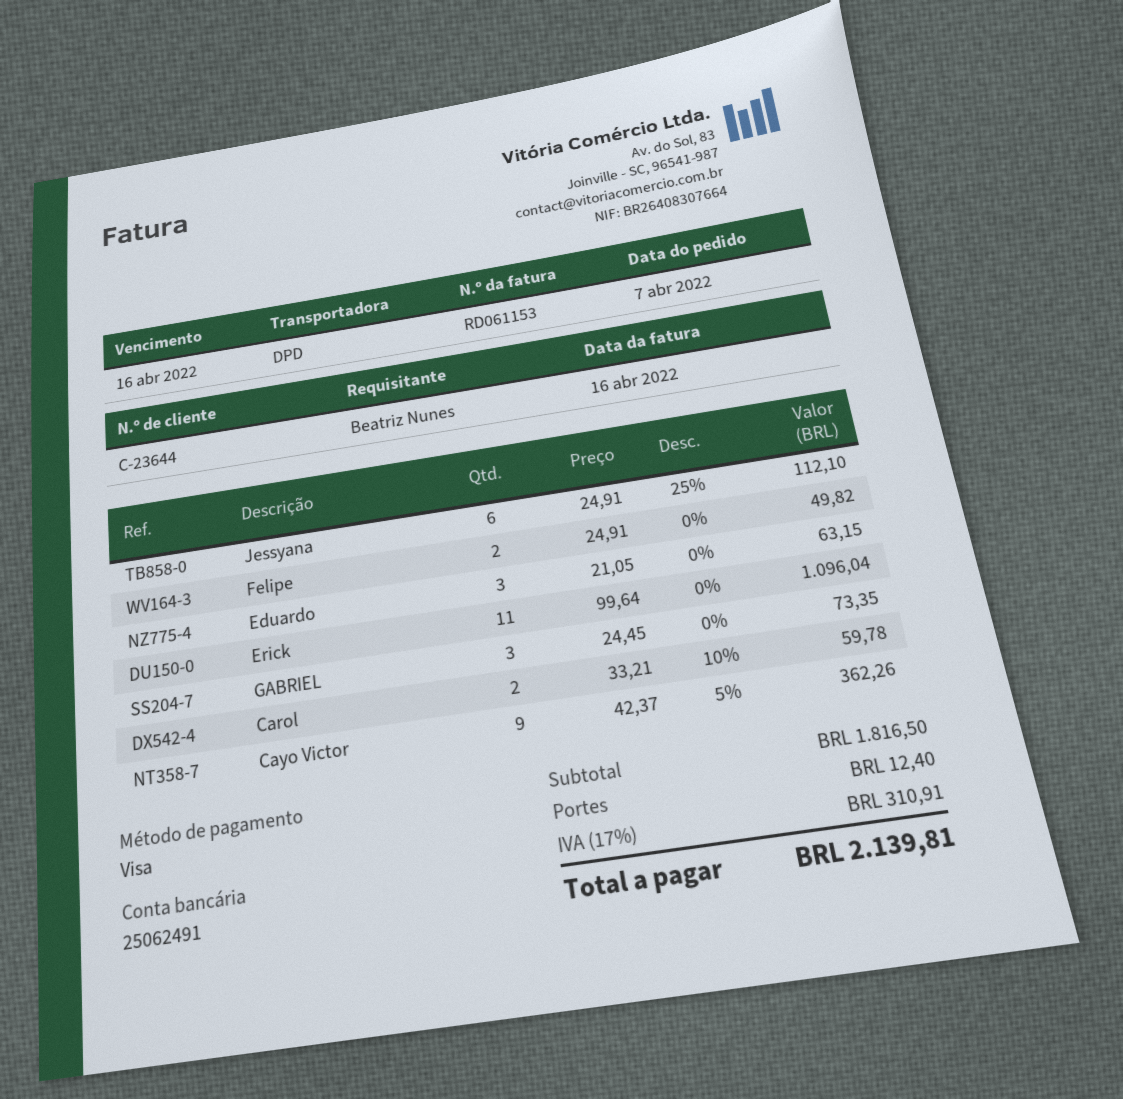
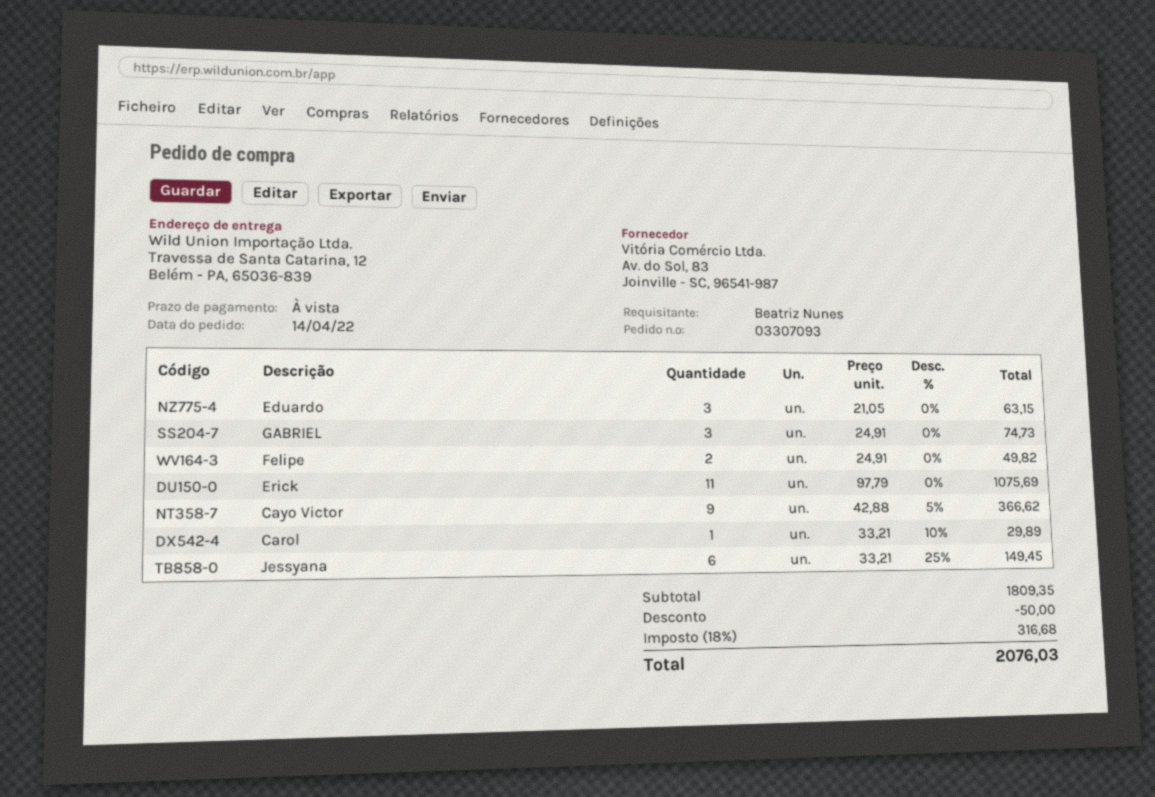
order date: 2022-04-07 -> 2022-04-14
Jessyana: 6 x 24.91 - 25% = 112.10 -> 6 x 33.21 - 25% = 149.45
Erick: 11 x 99.64 = 1096.04 -> 11 x 97.79 = 1075.69
GABRIEL: 3 x 24.45 = 73.35 -> 3 x 24.91 = 74.73
Carol: 2 x 33.21 - 10% = 59.78 -> 1 x 33.21 - 10% = 29.89
Cayo Victor: 9 x 42.37 - 5% = 362.26 -> 9 x 42.88 - 5% = 366.62
subtotal: 1816.50 -> 1809.35
discount: none -> 50.00
shipping: 12.40 -> none
tax: 17% = 310.91 -> 18% = 316.68
total: 2139.81 -> 2076.03

